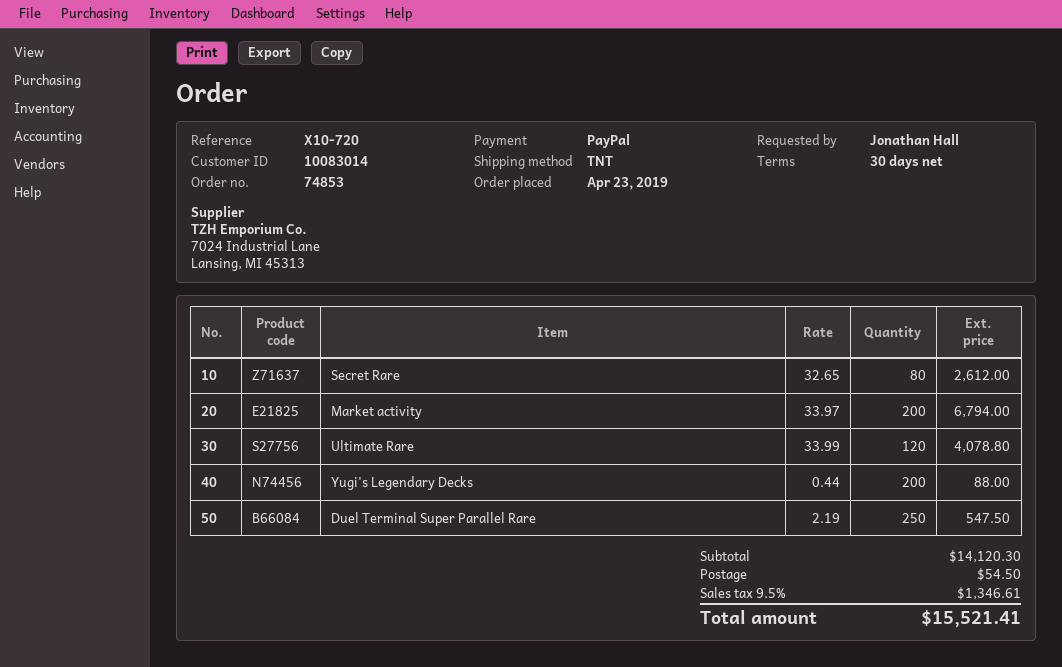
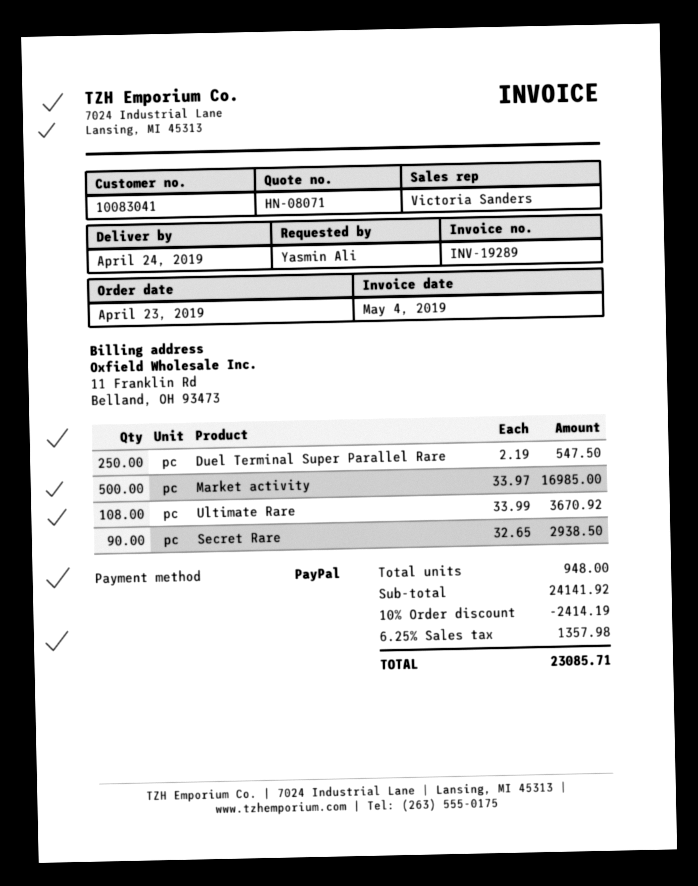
customer number: 10083014 -> 10083041
ordered by: Jonathan Hall -> Yasmin Ali
Secret Rare: 80 x 32.65 = 2612.00 -> 90 x 32.65 = 2938.50
Market activity: 200 x 33.97 = 6794.00 -> 500 x 33.97 = 16985.00
Ultimate Rare: 120 x 33.99 = 4078.80 -> 108 x 33.99 = 3670.92
Yugi's Legendary Decks: 200 x 0.44 = 88.00 -> none
subtotal: 14120.30 -> 24141.92
discount: none -> 10% = 2414.19
shipping: 54.50 -> none
tax: 9.5% = 1346.61 -> 6.25% = 1357.98
total: 15521.41 -> 23085.71

